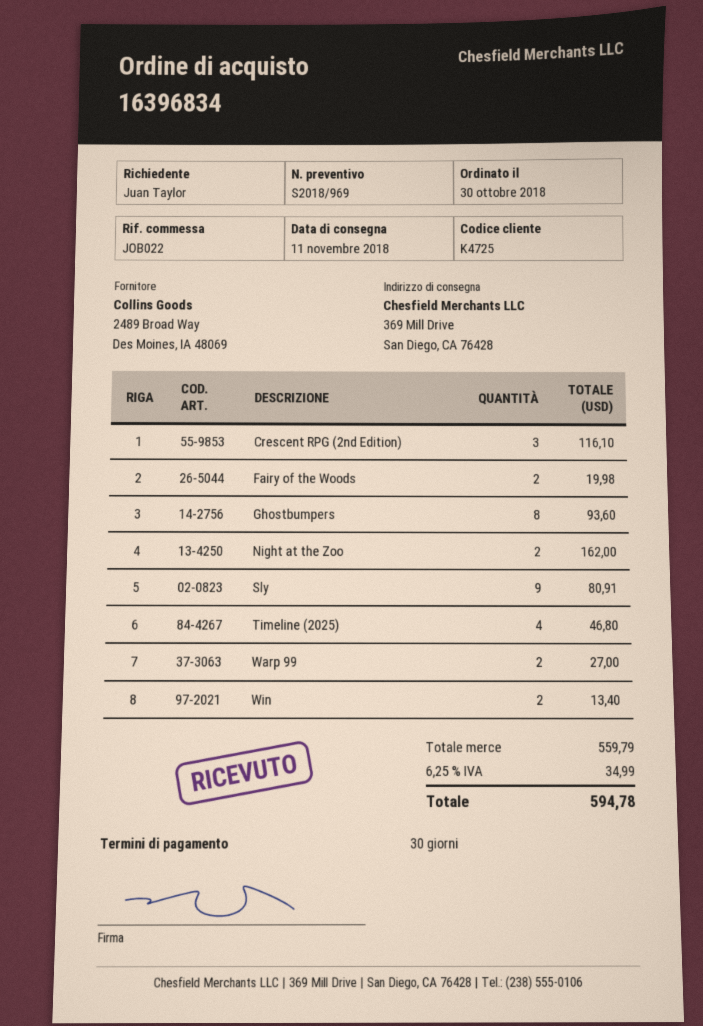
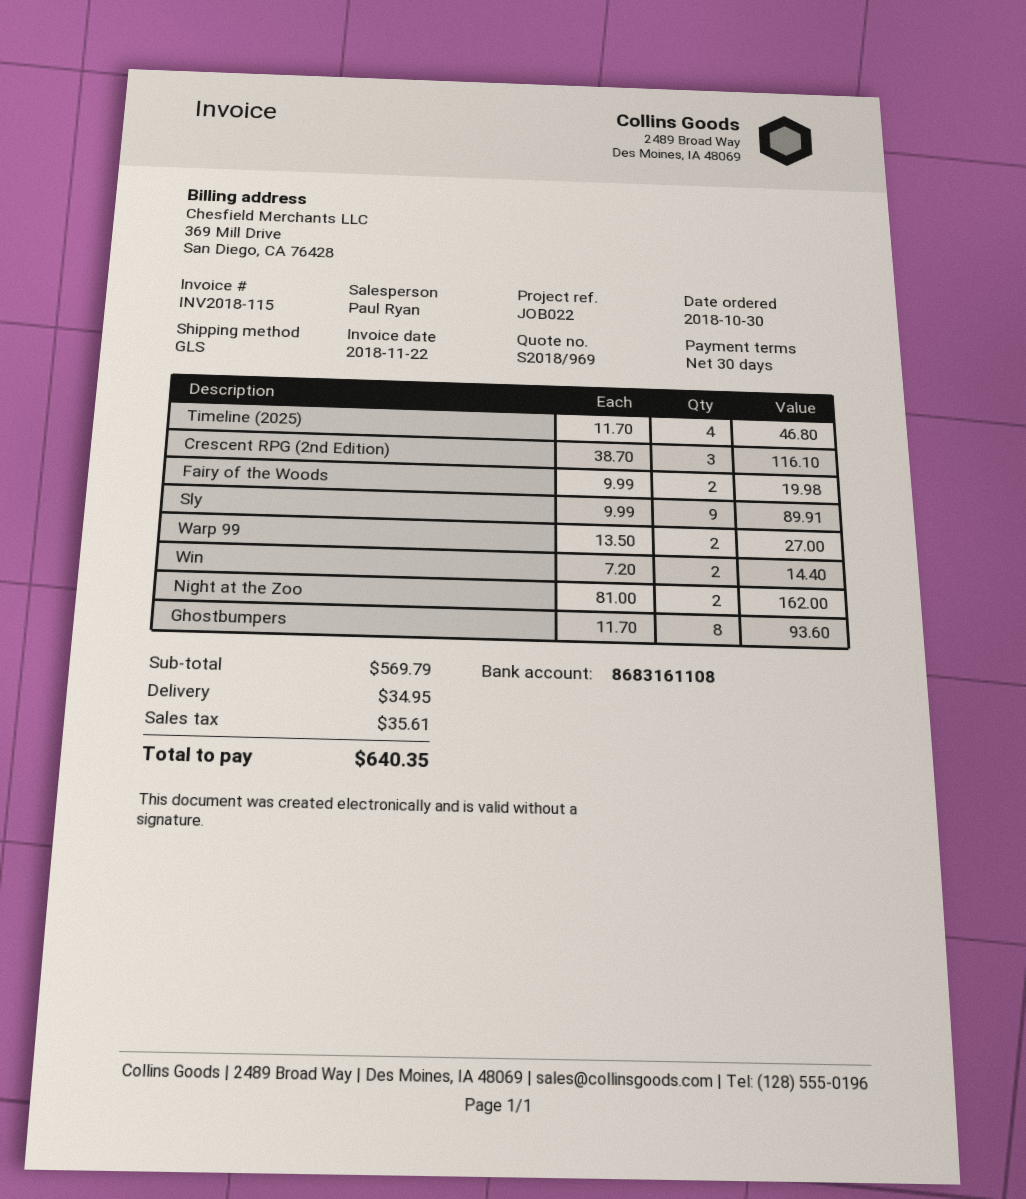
Sly: 9 for 80.91 -> 9 for 89.91
Win: 2 for 13.40 -> 2 for 14.40
subtotal: 559.79 -> 569.79
shipping: none -> 34.95
tax: 34.99 -> 35.61
total: 594.78 -> 640.35

